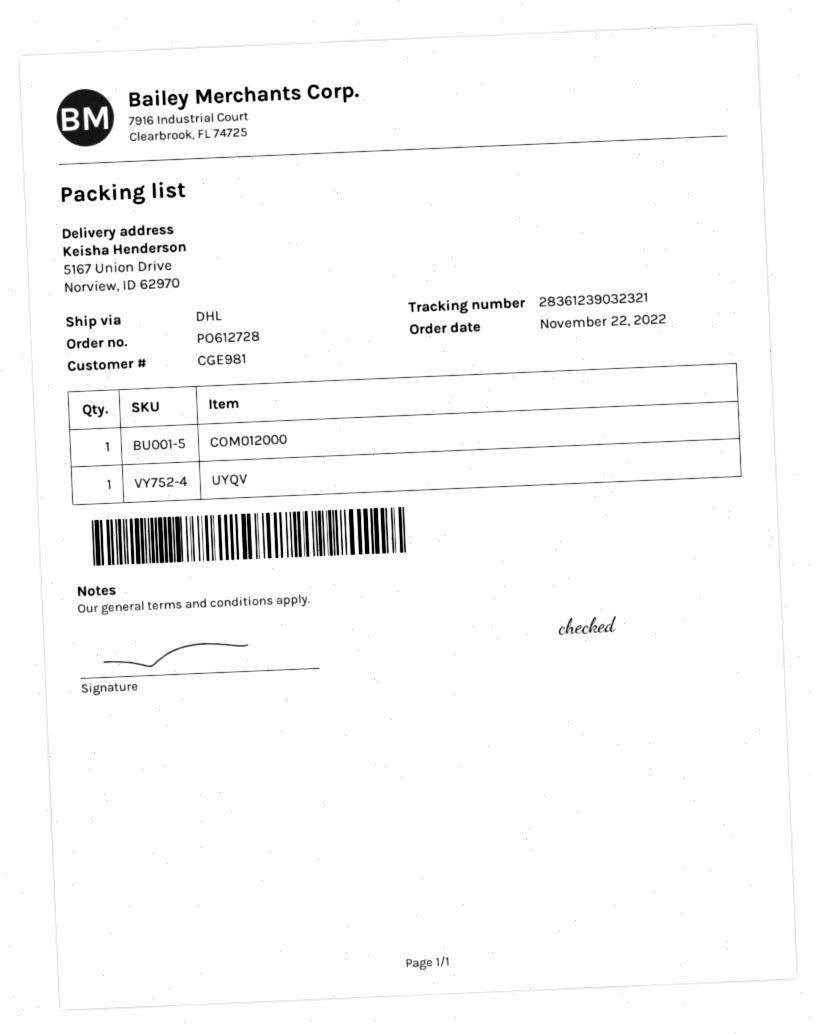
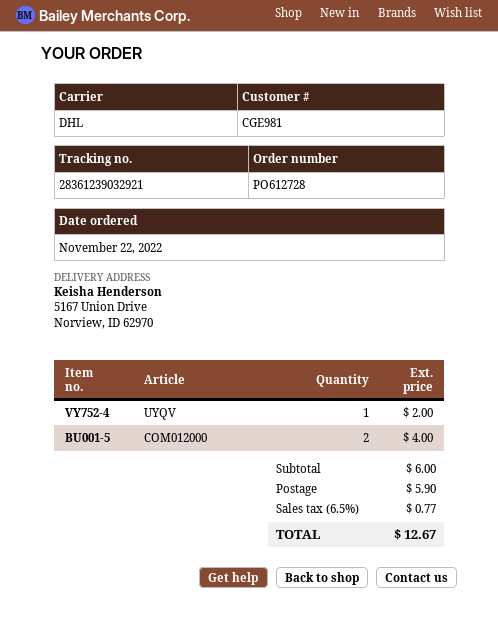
tracking number: 28361239032321 -> 28361239032921
COM012000: 1 -> 2

